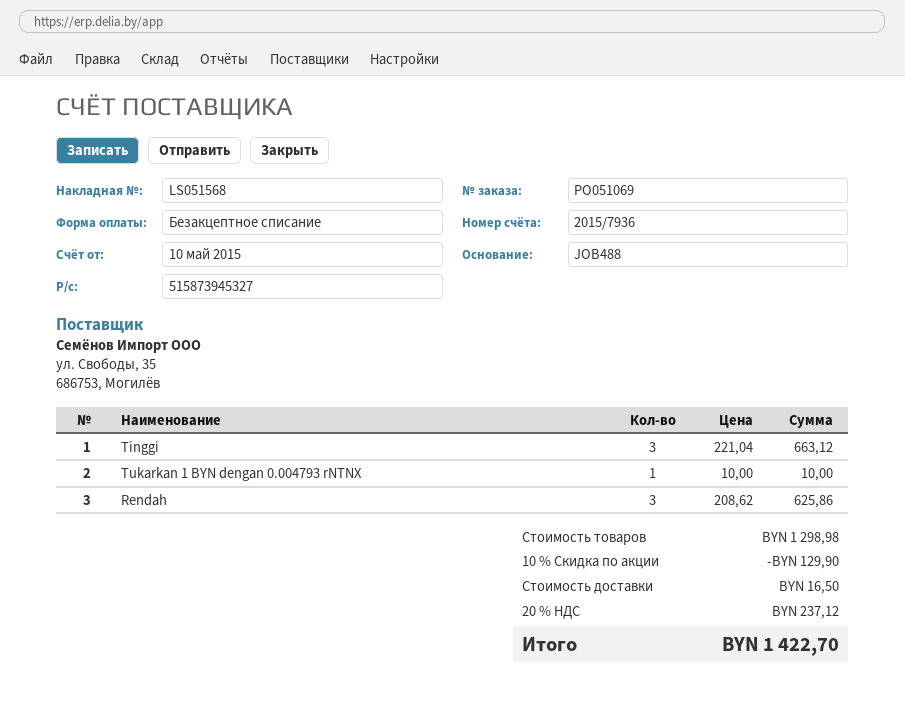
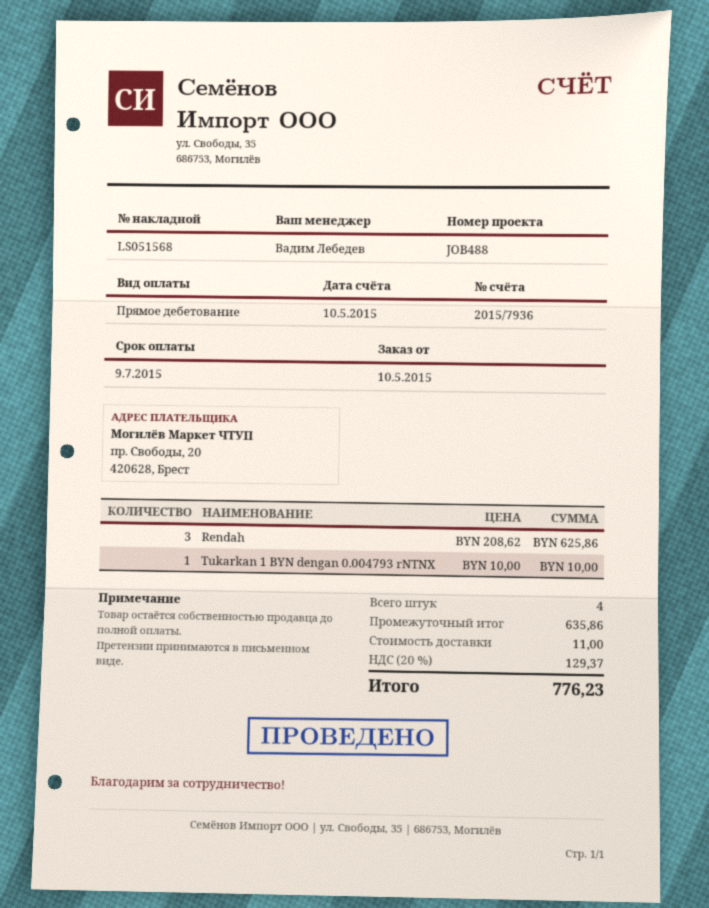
Tinggi: 3 x 221.04 = 663.12 -> none
subtotal: 1298.98 -> 635.86
discount: 10% = 129.90 -> none
shipping: 16.50 -> 11.00
tax: 20% = 237.12 -> 20% = 129.37
total: 1422.70 -> 776.23

